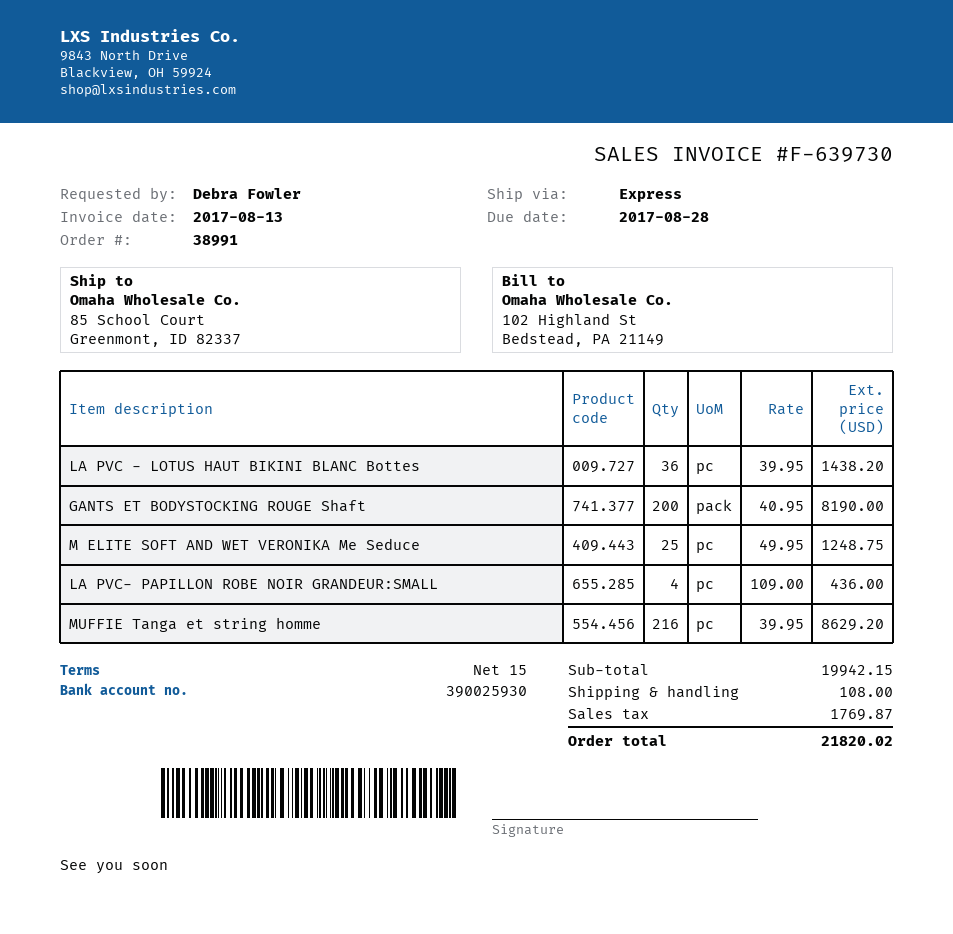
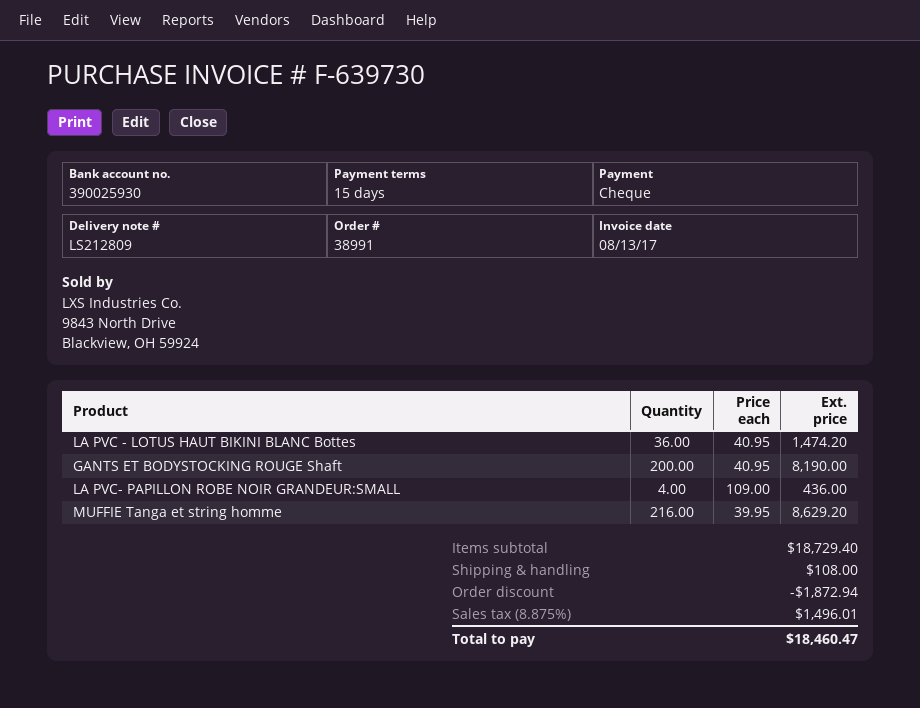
LA PVC - LOTUS HAUT BIKINI BLANC Bottes: 36 x 39.95 = 1438.20 -> 36 x 40.95 = 1474.20
M ELITE SOFT AND WET VERONIKA Me Seduce: 25 x 49.95 = 1248.75 -> none
subtotal: 19942.15 -> 18729.40
discount: none -> 1872.94
tax: 1769.87 -> 1496.01
total: 21820.02 -> 18460.47

